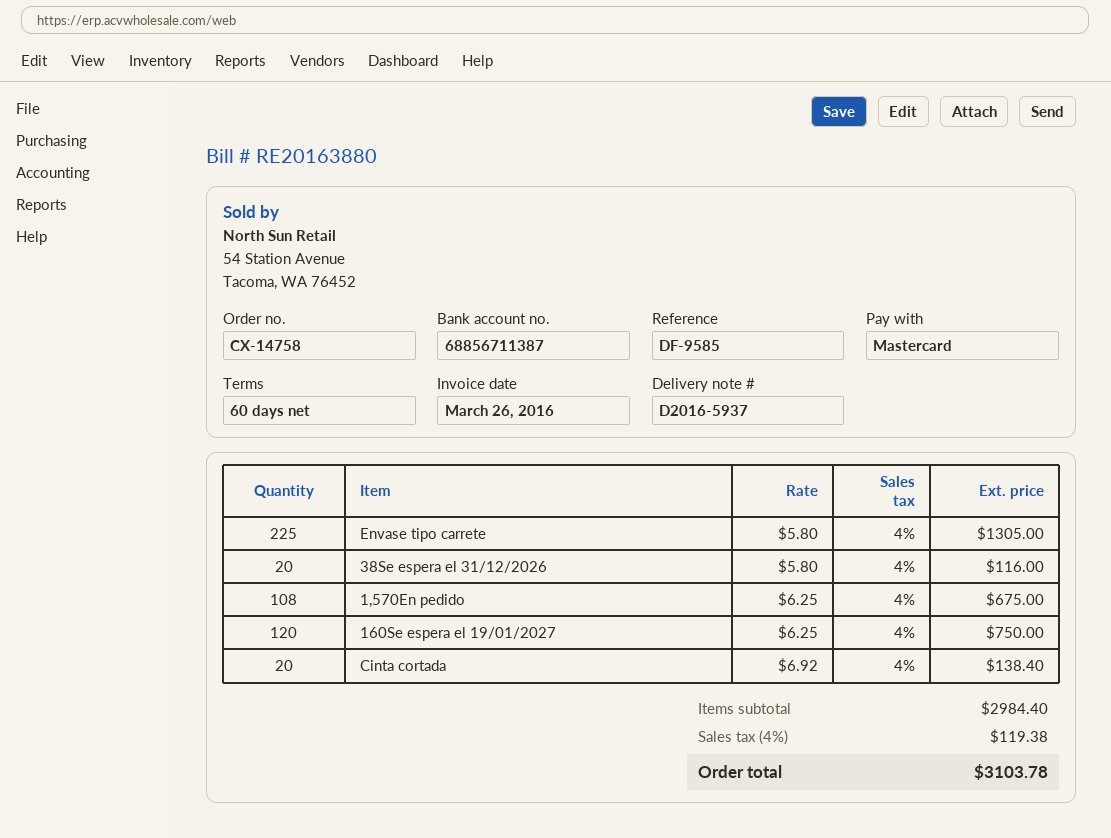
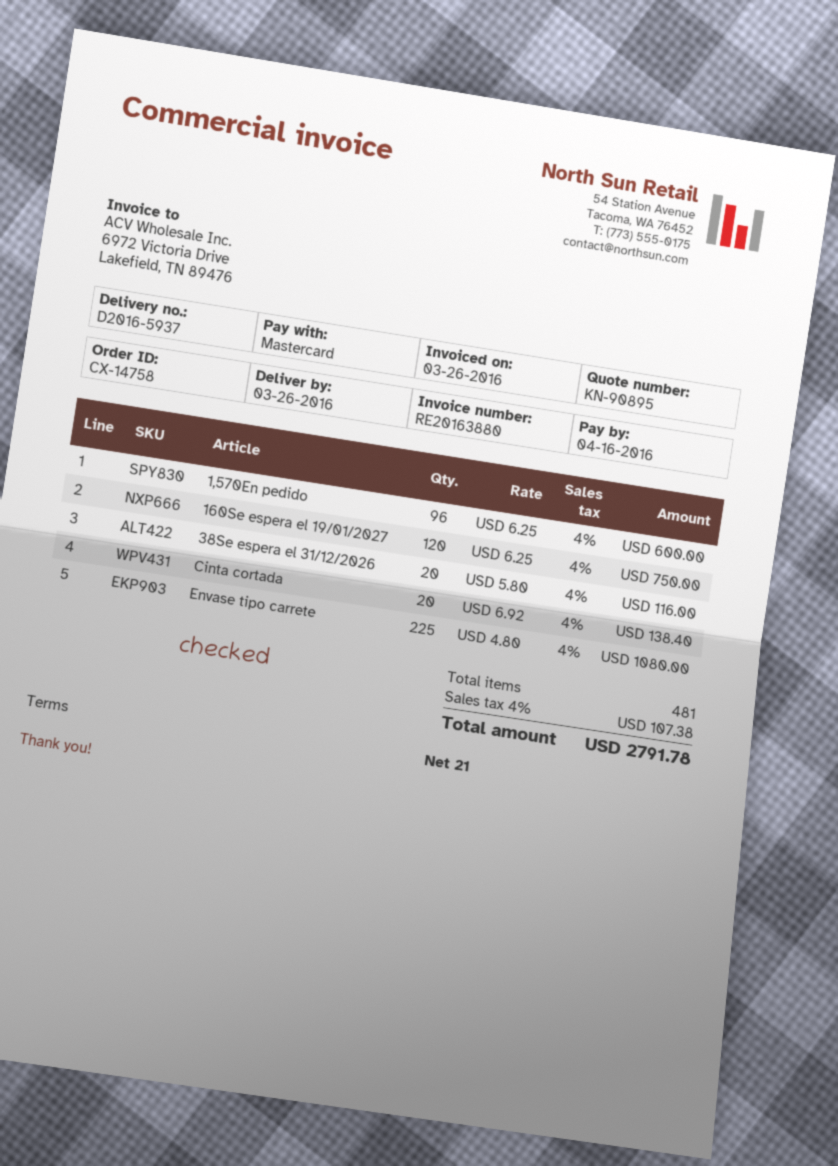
payment terms: 60 days -> 21 days
Envase tipo carrete: 225 x 5.80 = 1305.00 -> 225 x 4.80 = 1080.00
1,570En pedido: 108 x 6.25 = 675.00 -> 96 x 6.25 = 600.00
tax: 4% = 119.38 -> 4% = 107.38
total: 3103.78 -> 2791.78

